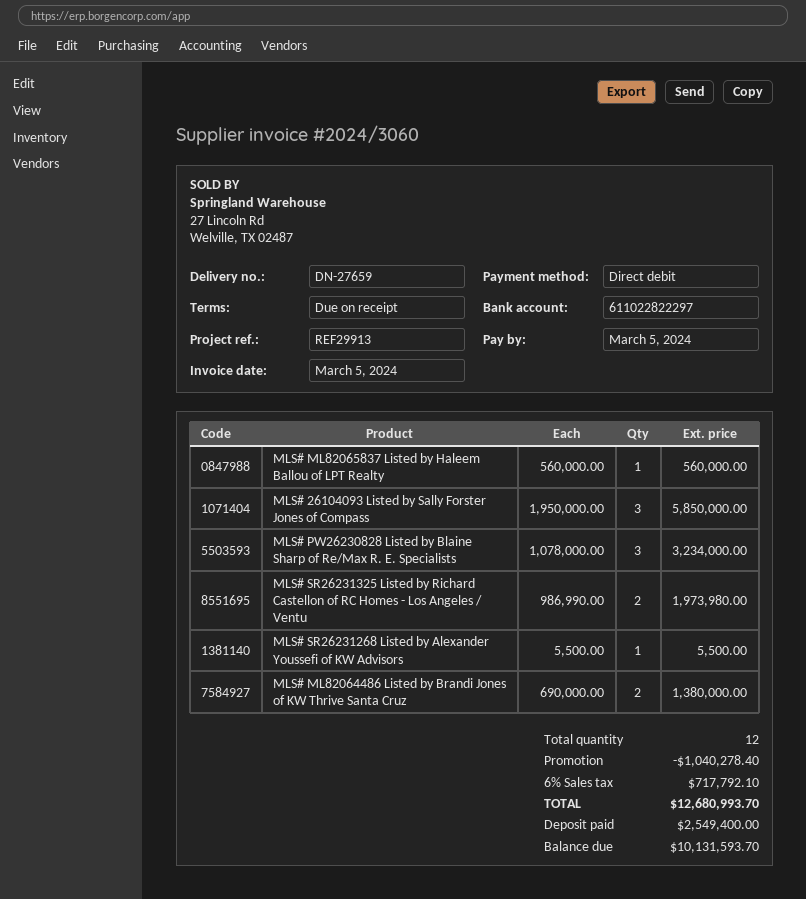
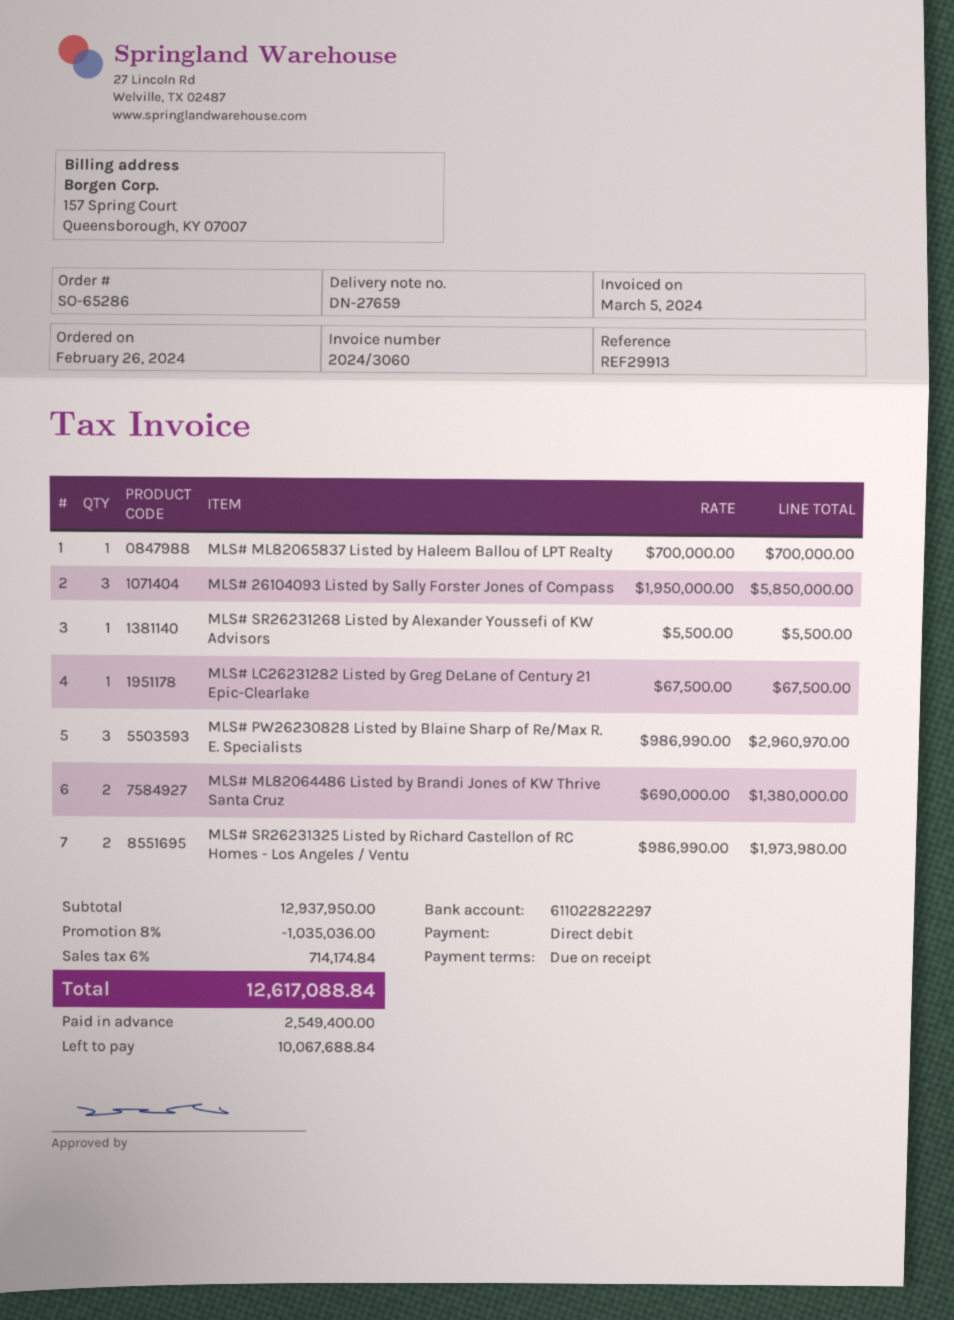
MLS# ML82065837 Listed by Haleem Ballou of LPT Realty: 1 x 560000.00 = 560000.00 -> 1 x 700000.00 = 700000.00
MLS# PW26230828 Listed by Blaine Sharp of Re/Max R. E. Specialists: 3 x 1078000.00 = 3234000.00 -> 3 x 986990.00 = 2960970.00
MLS# LC26231282 Listed by Greg DeLane of Century 21 Epic-Clearlake: none -> 1 x 67500.00 = 67500.00
discount: 1040278.40 -> 1035036.00
tax: 6% = 717792.10 -> 6% = 714174.84
total: 12680993.70 -> 12617088.84
balance: 10131593.70 -> 10067688.84

